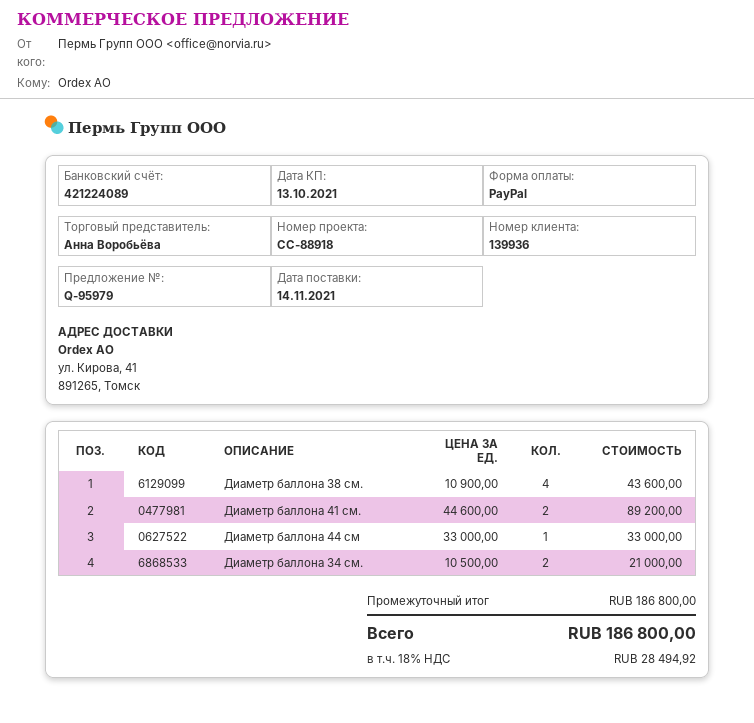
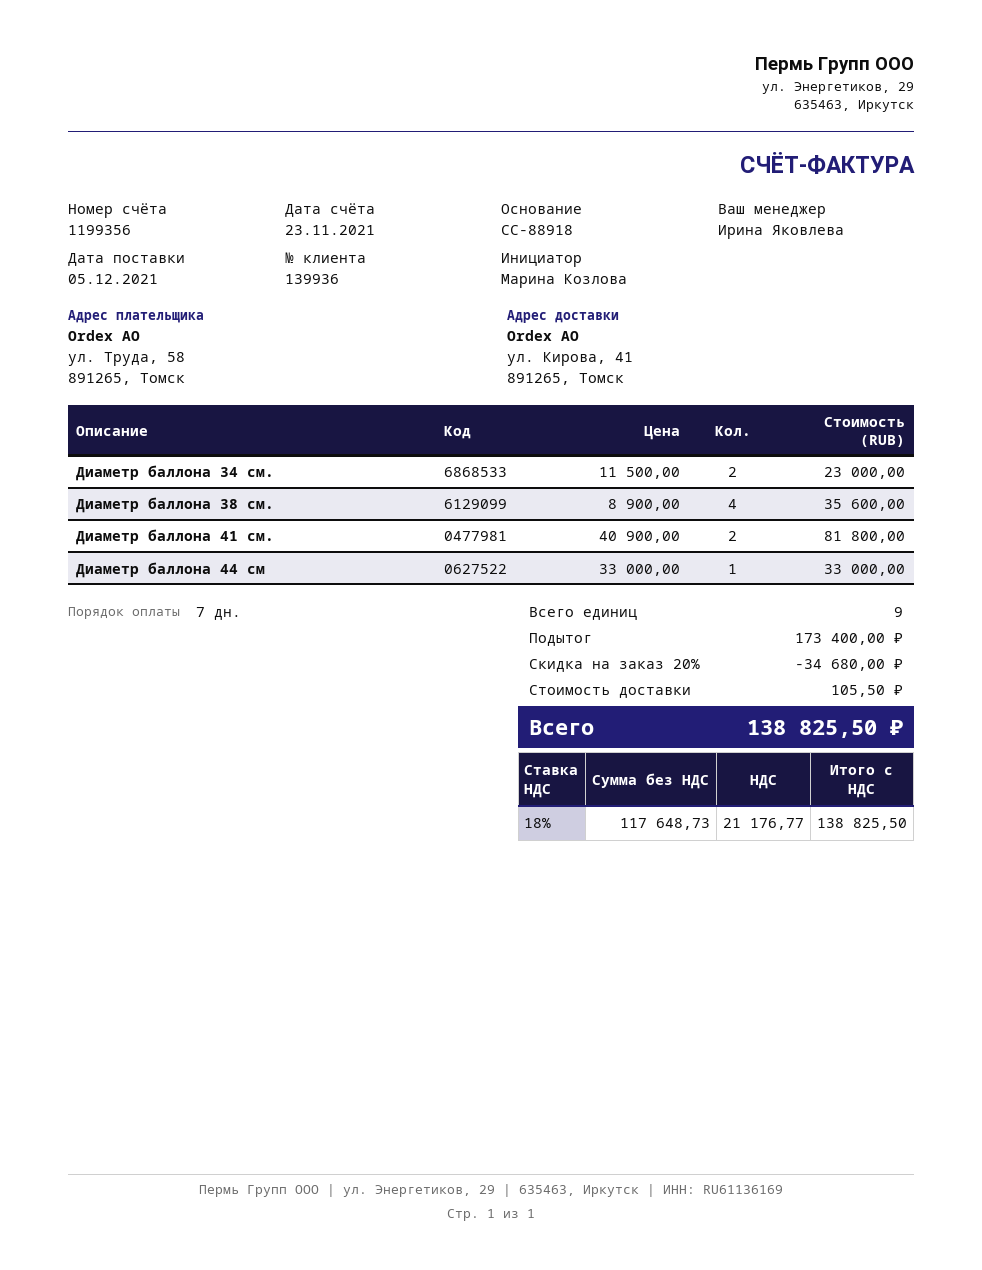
delivery date: 2021-11-14 -> 2021-12-05
sales rep: Анна Воробьёва -> Ирина Яковлева
Диаметр баллона 38 см.: 4 x 10900.00 = 43600.00 -> 4 x 8900.00 = 35600.00
Диаметр баллона 41 см.: 2 x 44600.00 = 89200.00 -> 2 x 40900.00 = 81800.00
Диаметр баллона 34 см.: 2 x 10500.00 = 21000.00 -> 2 x 11500.00 = 23000.00
subtotal: 186800.00 -> 173400.00
discount: none -> 20% = 34680.00
shipping: none -> 105.50
tax: 18% = 28494.92 -> 18% = 21176.77
total: 186800.00 -> 138825.50

